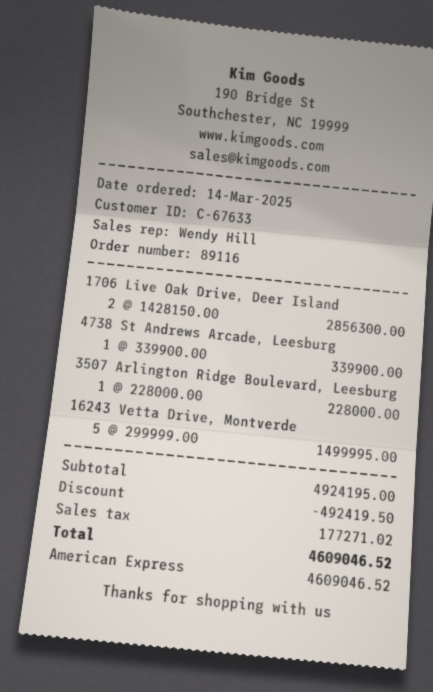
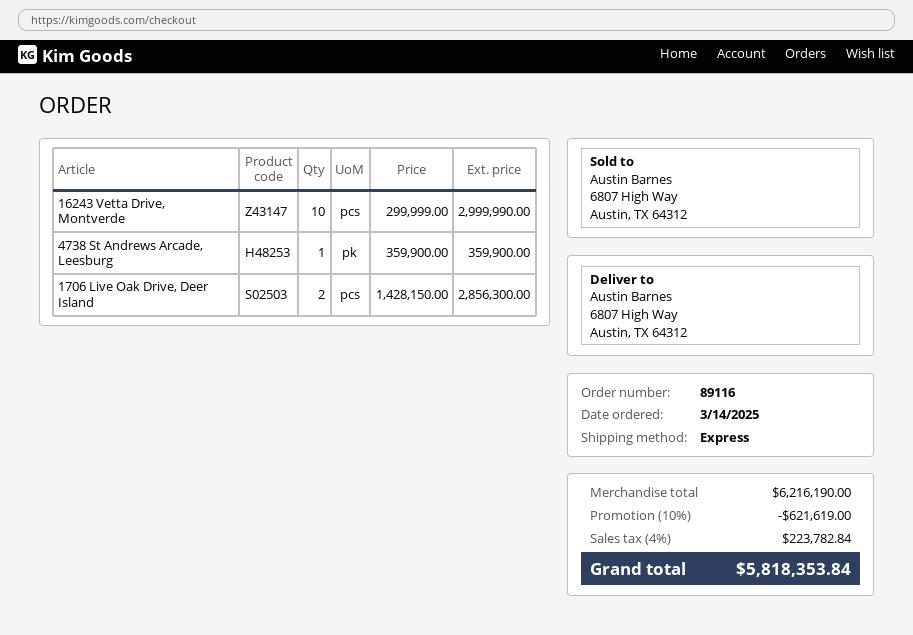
4738 St Andrews Arcade, Leesburg: 1 x 339900.00 = 339900.00 -> 1 x 359900.00 = 359900.00
3507 Arlington Ridge Boulevard, Leesburg: 1 x 228000.00 = 228000.00 -> none
16243 Vetta Drive, Montverde: 5 x 299999.00 = 1499995.00 -> 10 x 299999.00 = 2999990.00
subtotal: 4924195.00 -> 6216190.00
discount: 492419.50 -> 621619.00
tax: 177271.02 -> 223782.84
total: 4609046.52 -> 5818353.84

